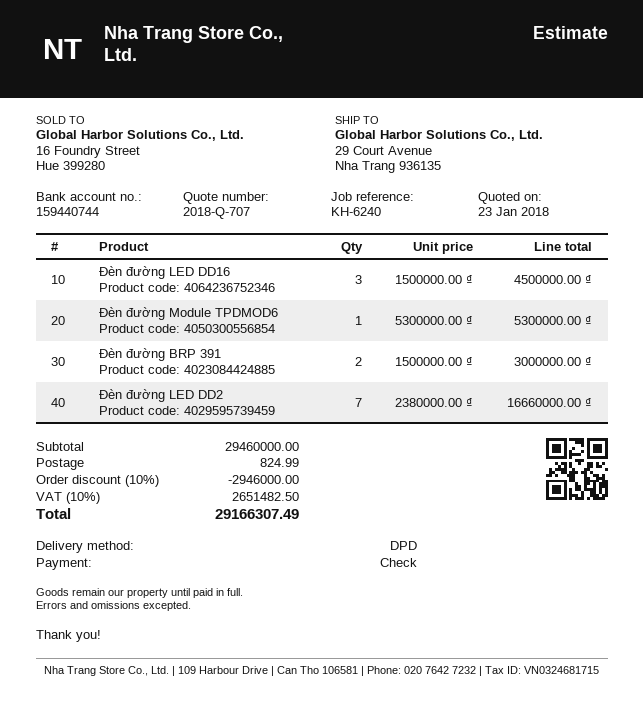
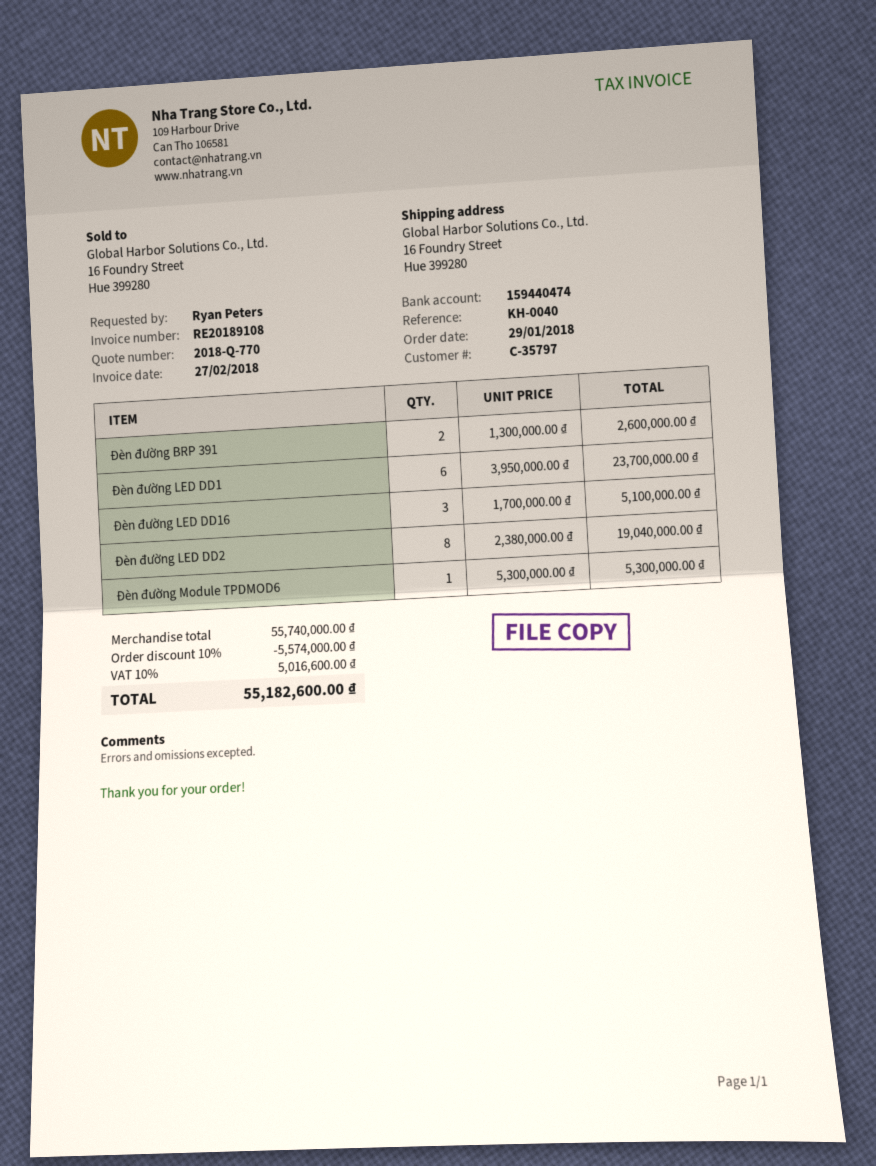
quote number: 2018-Q-707 -> 2018-Q-770
reference: KH-6240 -> KH-0040
bank account: 159440744 -> 159440474
ship to: 29 Court Avenue, Nha Trang 936135 -> 16 Foundry Street, Hue 399280
Đèn đường LED DD16: 3 x 1500000.00 = 4500000.00 -> 3 x 1700000.00 = 5100000.00
Đèn đường BRP 391: 2 x 1500000.00 = 3000000.00 -> 2 x 1300000.00 = 2600000.00
Đèn đường LED DD2: 7 x 2380000.00 = 16660000.00 -> 8 x 2380000.00 = 19040000.00
Đèn đường LED DD1: none -> 6 x 3950000.00 = 23700000.00
subtotal: 29460000.00 -> 55740000.00
discount: 10% = 2946000.00 -> 10% = 5574000.00
shipping: 824.99 -> none
tax: 10% = 2651482.50 -> 10% = 5016600.00
total: 29166307.49 -> 55182600.00

